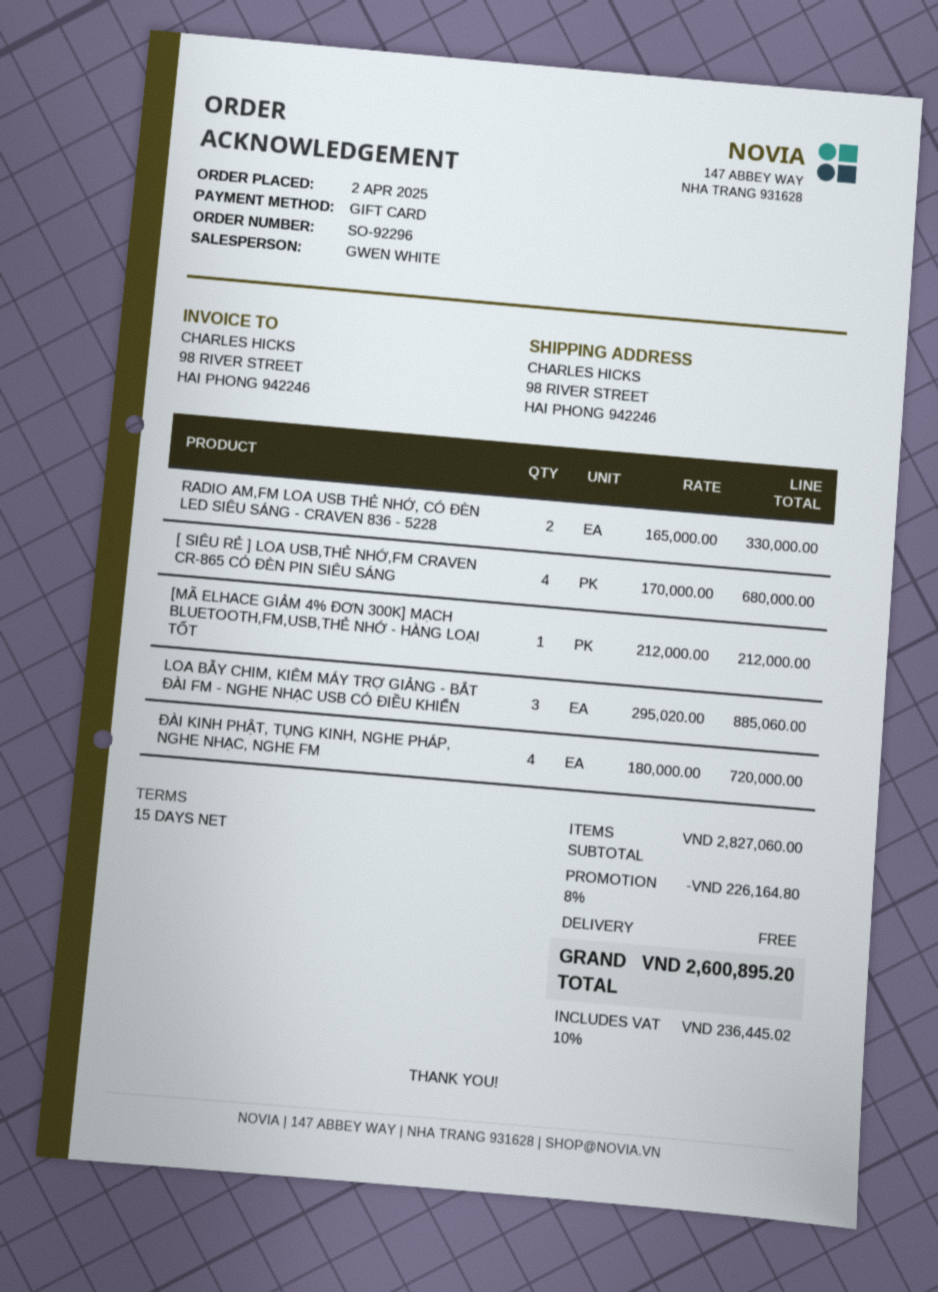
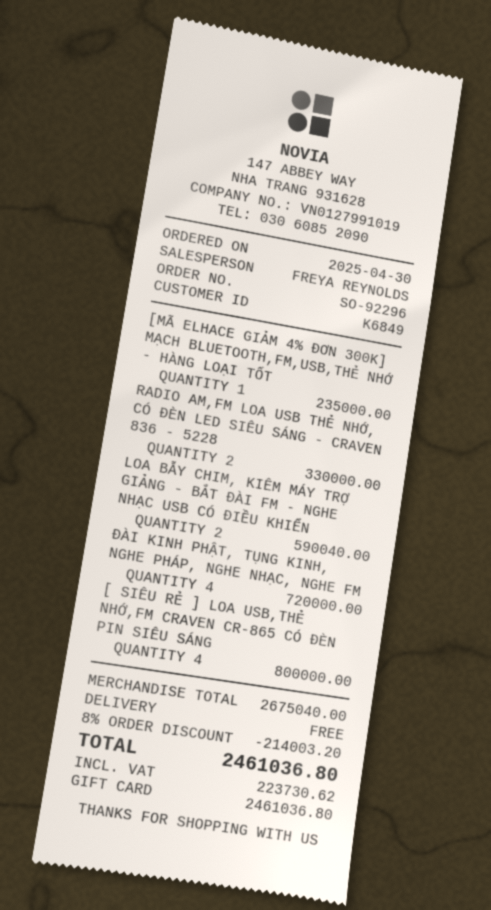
order date: 2025-04-02 -> 2025-04-30
sales rep: GWEN WHITE -> FREYA REYNOLDS
[ SIÊU RẺ ] LOA USB,THẺ NHỚ,FM CRAVEN CR-865 CÓ ĐÈN PIN SIÊU SÁNG: 4 for 680000.00 -> 4 for 800000.00
[MÃ ELHACE GIẢM 4% ĐƠN 300K] MẠCH BLUETOOTH,FM,USB,THẺ NHỚ - HÀNG LOẠI TỐT: 1 for 212000.00 -> 1 for 235000.00
LOA BẪY CHIM, KIÊM MÁY TRỢ GIẢNG - BẮT ĐÀI FM - NGHE NHẠC USB CÓ ĐIỀU KHIỂN: 3 for 885060.00 -> 2 for 590040.00
subtotal: 2827060.00 -> 2675040.00
discount: 8% = 226164.80 -> 8% = 214003.20
tax: 236445.02 -> 223730.62
total: 2600895.20 -> 2461036.80

